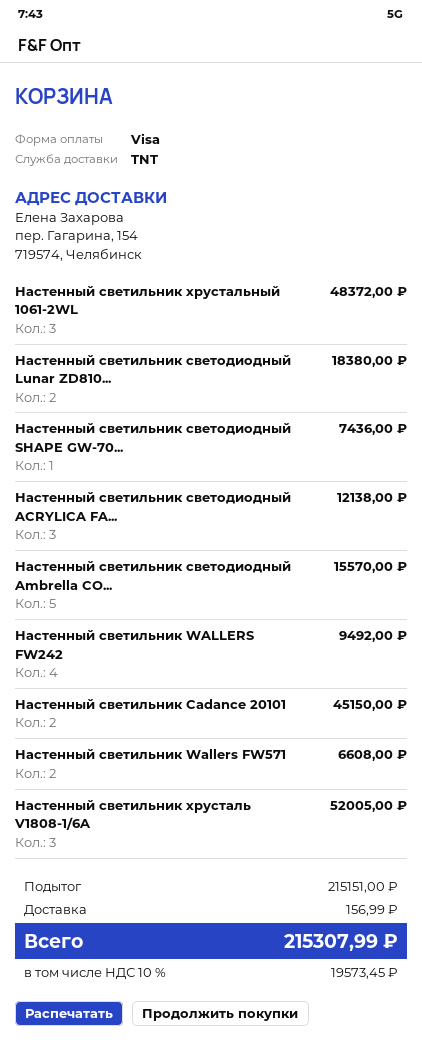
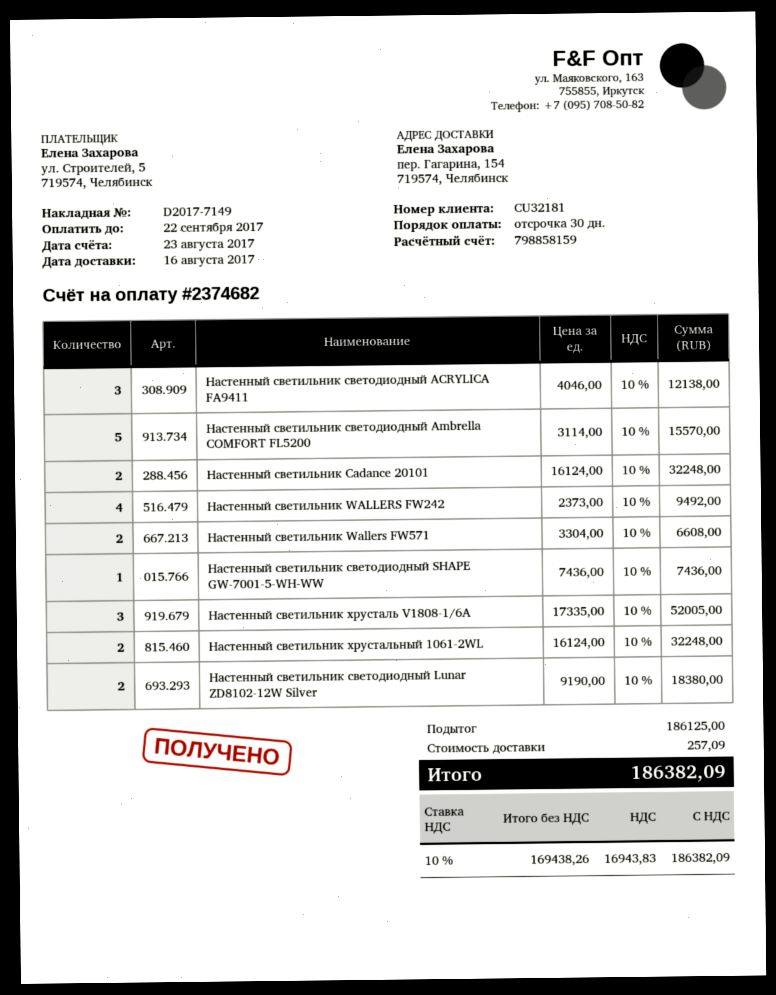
Настенный светильник хрустальный 1061-2WL: 3 for 48372.00 -> 2 for 32248.00
Настенный светильник Cadance 20101: 2 for 45150.00 -> 2 for 32248.00
subtotal: 215151.00 -> 186125.00
shipping: 156.99 -> 257.09
tax: 10% = 19573.45 -> 10% = 16943.83
total: 215307.99 -> 186382.09

